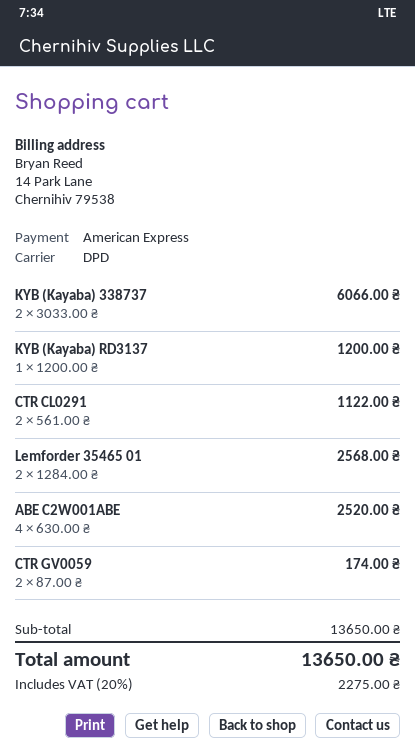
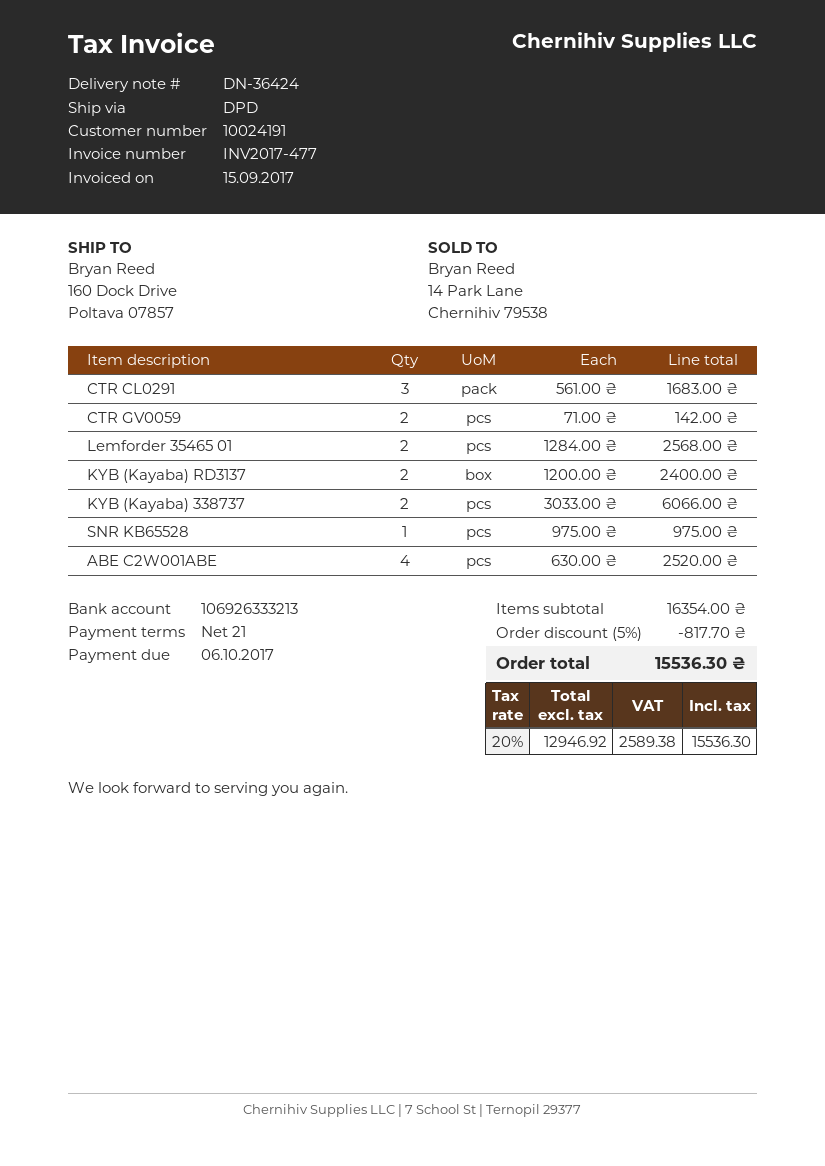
KYB (Kayaba) RD3137: 1 x 1200.00 = 1200.00 -> 2 x 1200.00 = 2400.00
CTR CL0291: 2 x 561.00 = 1122.00 -> 3 x 561.00 = 1683.00
CTR GV0059: 2 x 87.00 = 174.00 -> 2 x 71.00 = 142.00
SNR KB65528: none -> 1 x 975.00 = 975.00
subtotal: 13650.00 -> 16354.00
discount: none -> 5% = 817.70
tax: 20% = 2275.00 -> 20% = 2589.38
total: 13650.00 -> 15536.30

